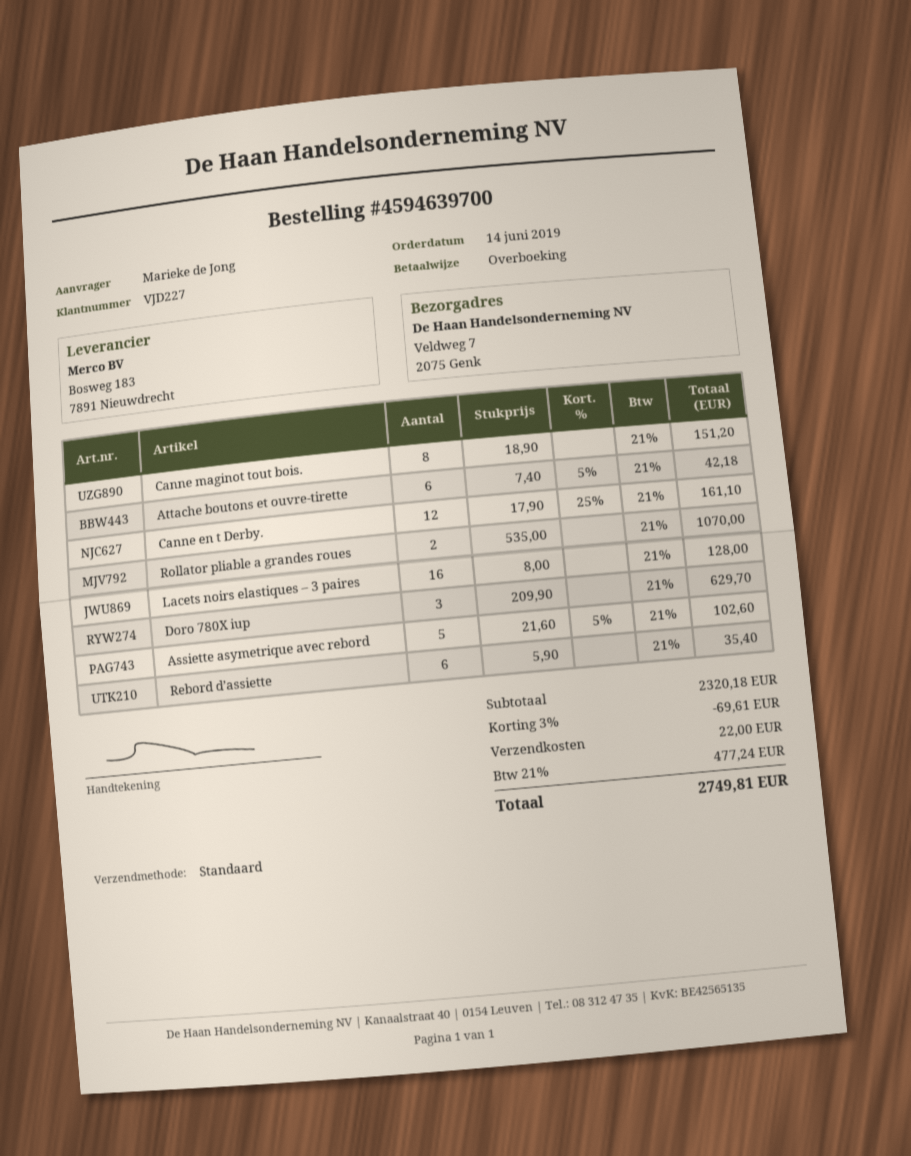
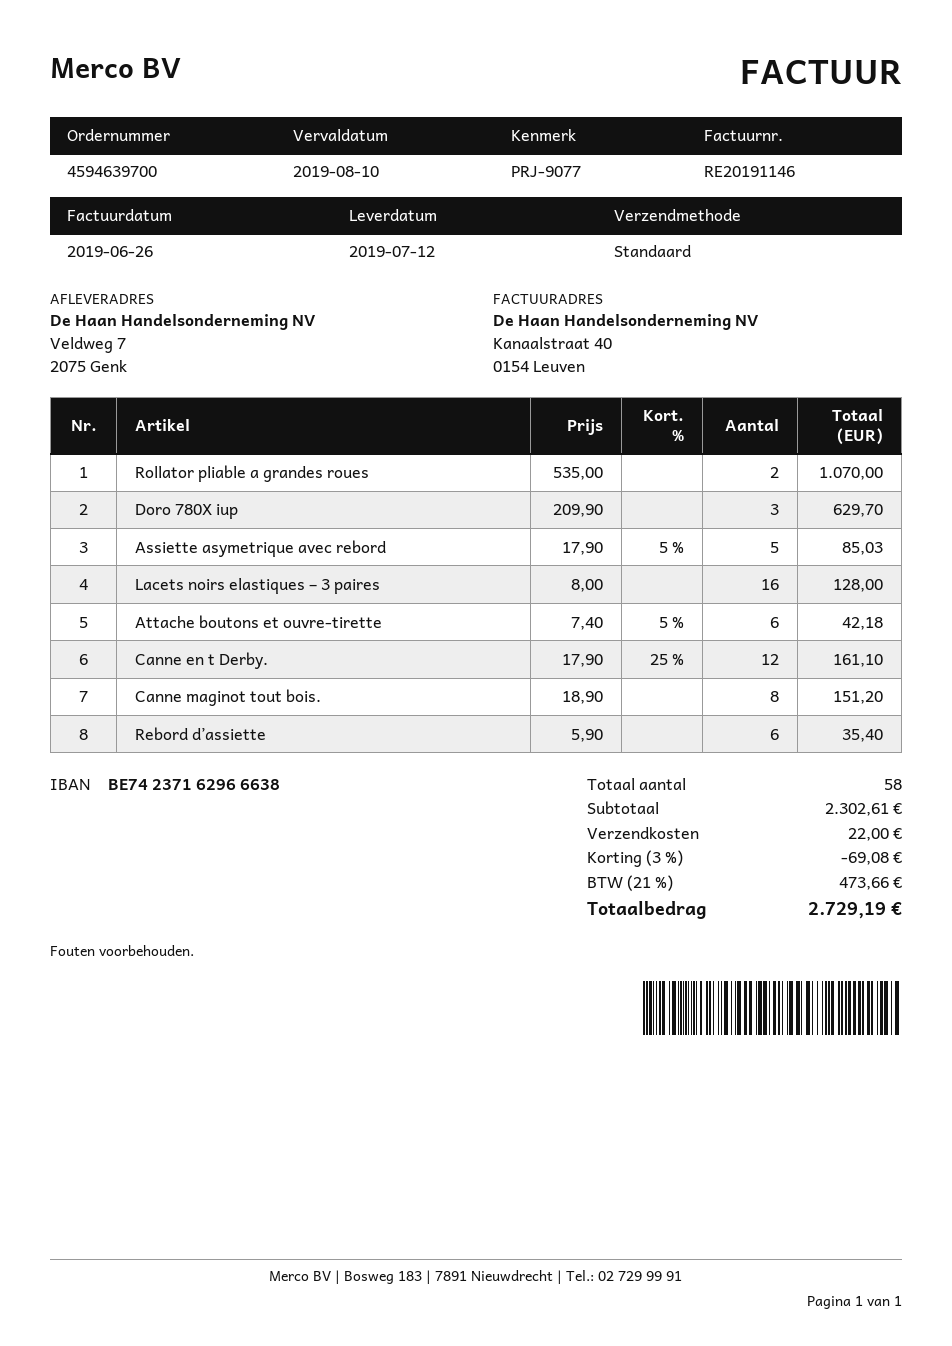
Assiette asymetrique avec rebord: 5 x 21.60 - 5% = 102.60 -> 5 x 17.90 - 5% = 85.03
subtotal: 2320.18 -> 2302.61
discount: 3% = 69.61 -> 3% = 69.08
tax: 21% = 477.24 -> 21% = 473.66
total: 2749.81 -> 2729.19

